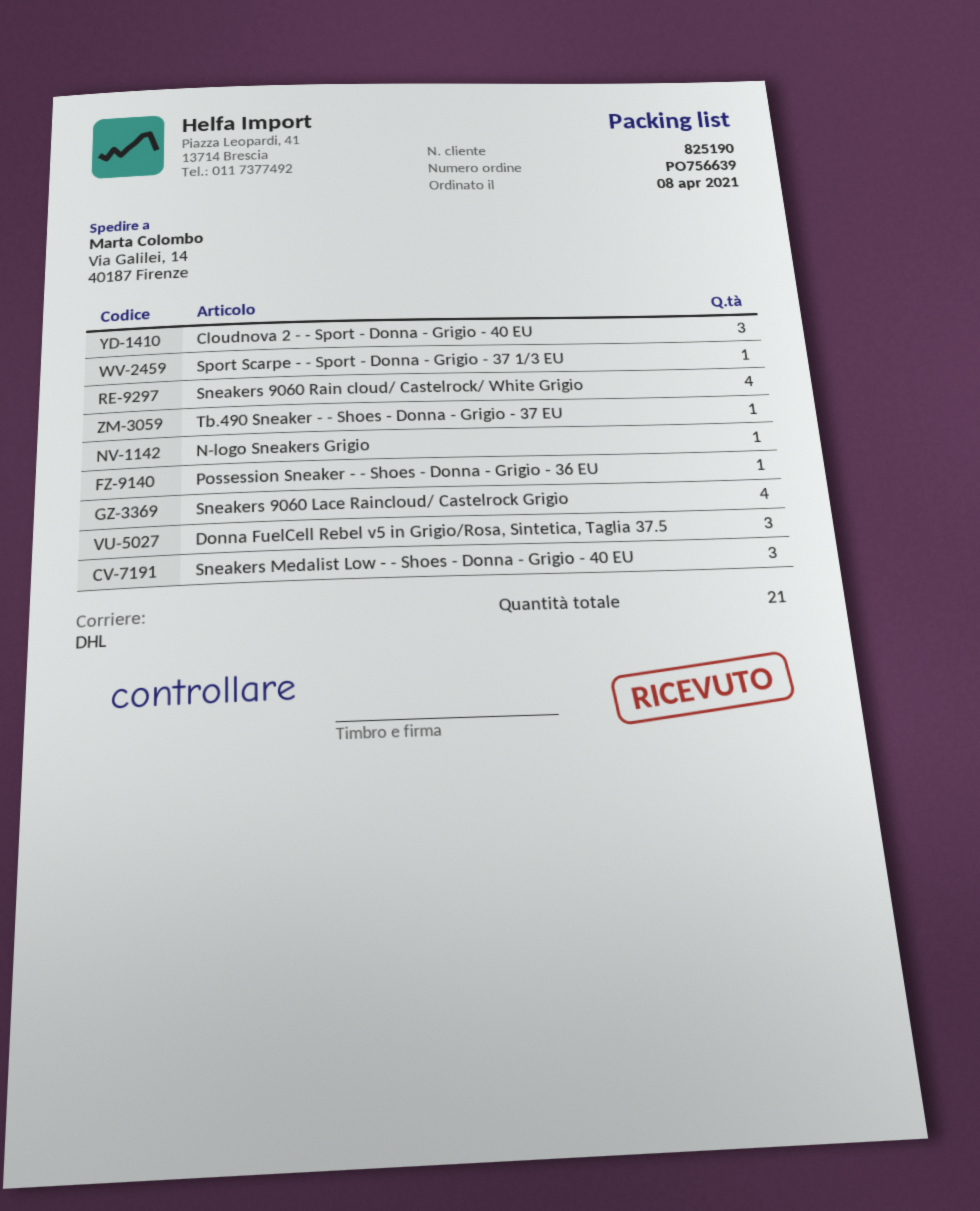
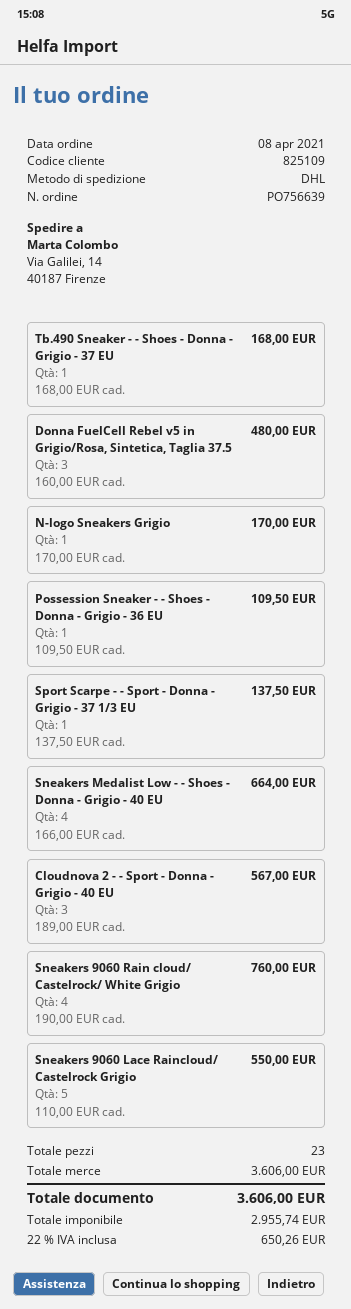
customer number: 825190 -> 825109
Sneakers 9060 Lace Raincloud/ Castelrock Grigio: 4 -> 5
Sneakers Medalist Low - - Shoes - Donna - Grigio - 40 EU: 3 -> 4
total quantity: 21 -> 23

